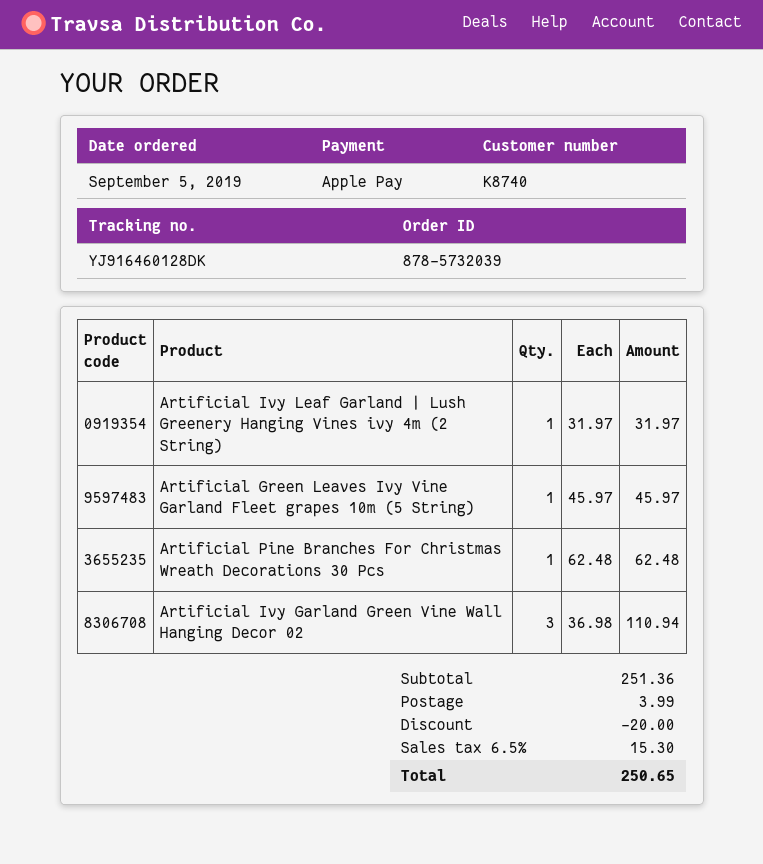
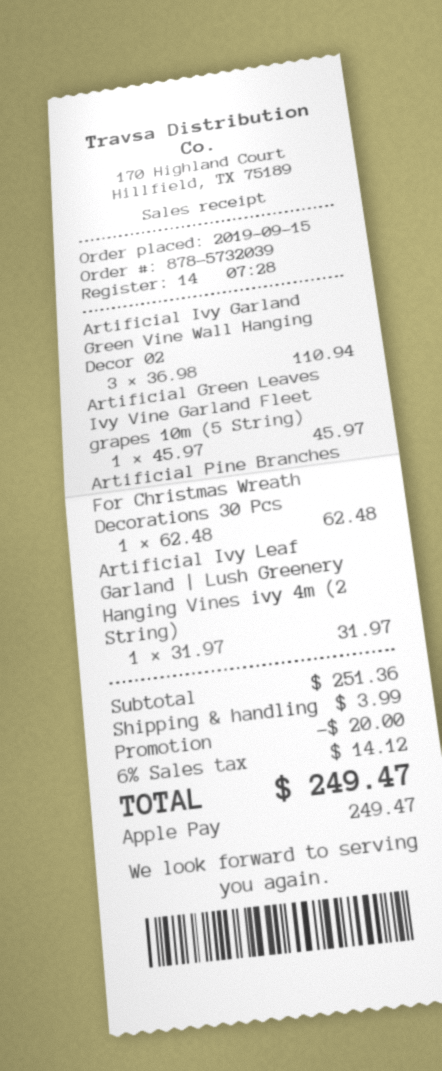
order date: 2019-09-05 -> 2019-09-15
tax: 6.5% = 15.30 -> 6% = 14.12
total: 250.65 -> 249.47

